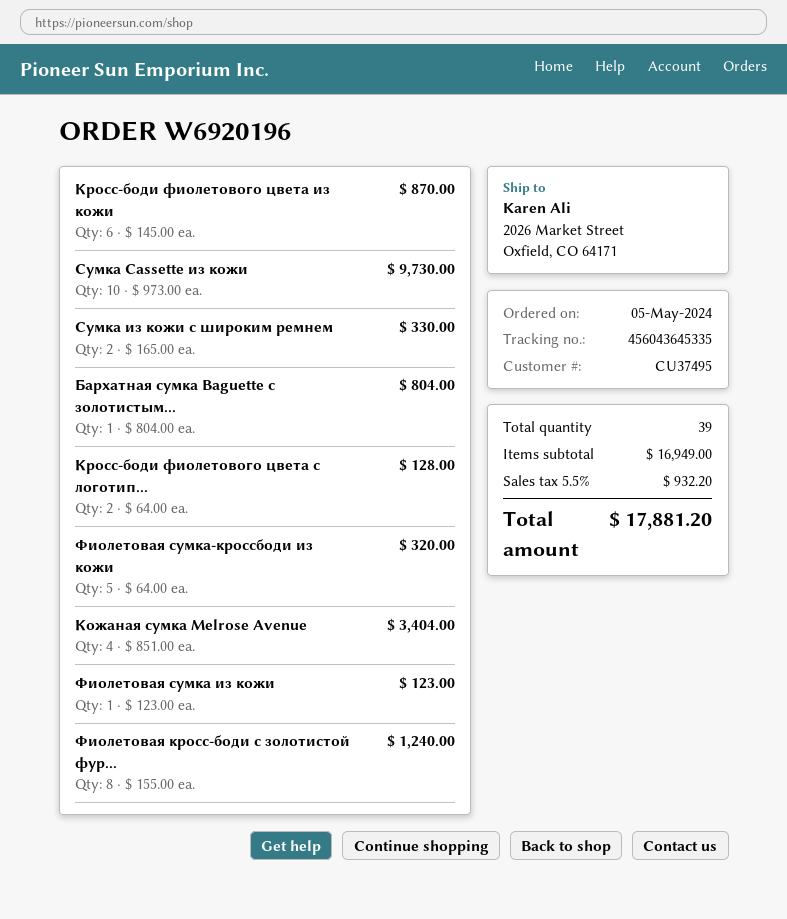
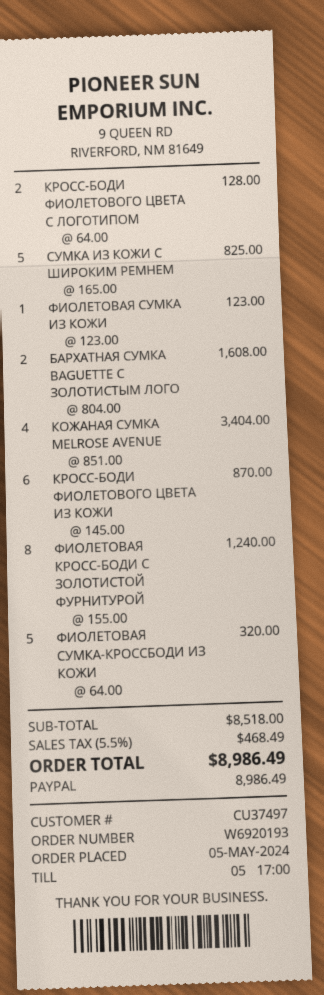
order number: W6920196 -> W6920193
customer number: CU37495 -> CU37497
Сумка Cassette из кожи: 10 x 973.00 = 9730.00 -> none
Сумка из кожи с широким ремнем: 2 x 165.00 = 330.00 -> 5 x 165.00 = 825.00
Бархатная сумка Baguette с золотистым...: 1 x 804.00 = 804.00 -> 2 x 804.00 = 1608.00
subtotal: 16949.00 -> 8518.00
tax: 5.5% = 932.20 -> 5.5% = 468.49
total: 17881.20 -> 8986.49

